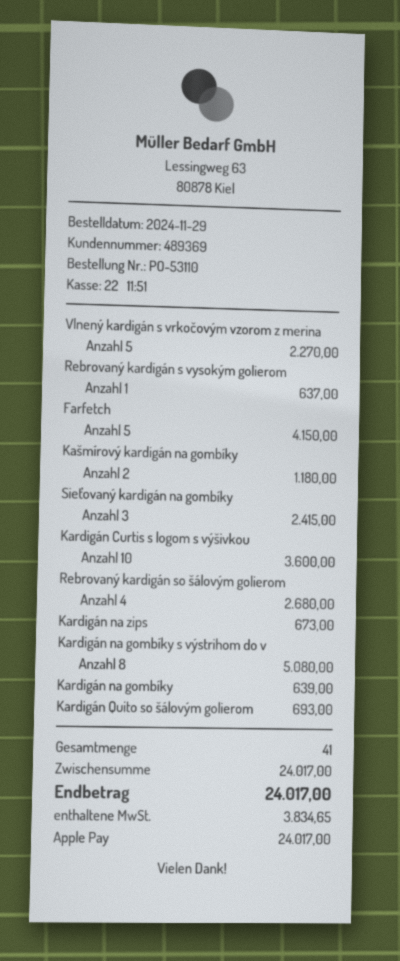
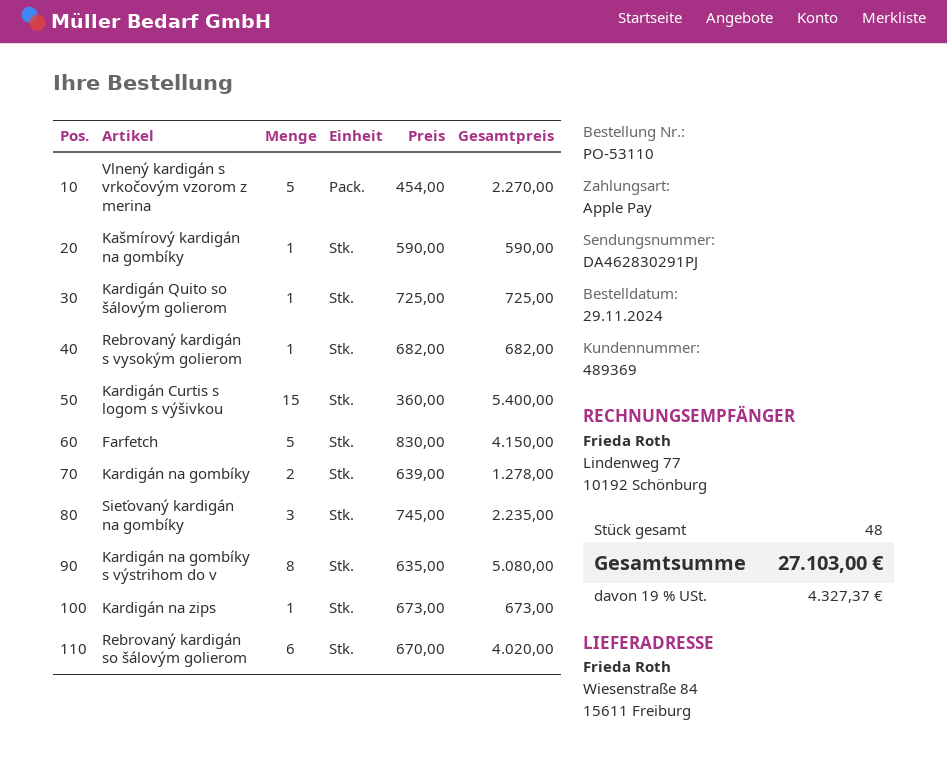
Rebrovaný kardigán s vysokým golierom: 1 for 637.00 -> 1 for 682.00
Kašmírový kardigán na gombíky: 2 for 1180.00 -> 1 for 590.00
Sieťovaný kardigán na gombíky: 3 for 2415.00 -> 3 for 2235.00
Kardigán Curtis s logom s výšivkou: 10 for 3600.00 -> 15 for 5400.00
Rebrovaný kardigán so šálovým golierom: 4 for 2680.00 -> 6 for 4020.00
Kardigán na gombíky: 1 for 639.00 -> 2 for 1278.00
Kardigán Quito so šálovým golierom: 1 for 693.00 -> 1 for 725.00
total quantity: 41 -> 48
tax: 3834.65 -> 4327.37
total: 24017.00 -> 27103.00

